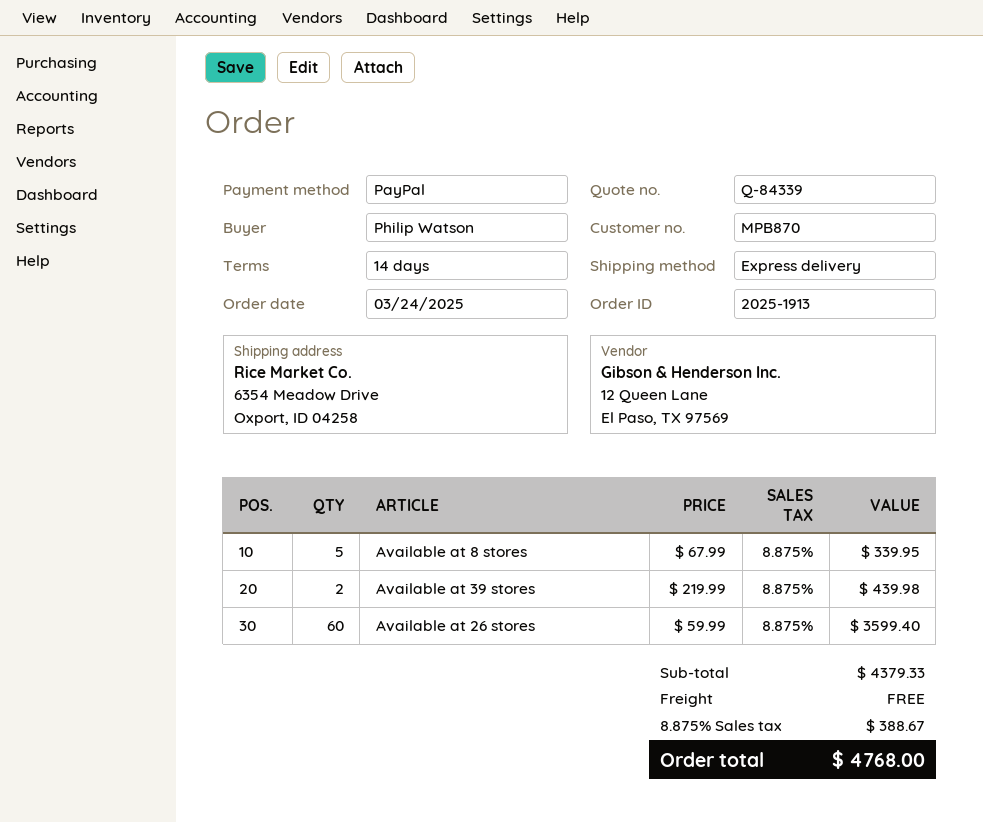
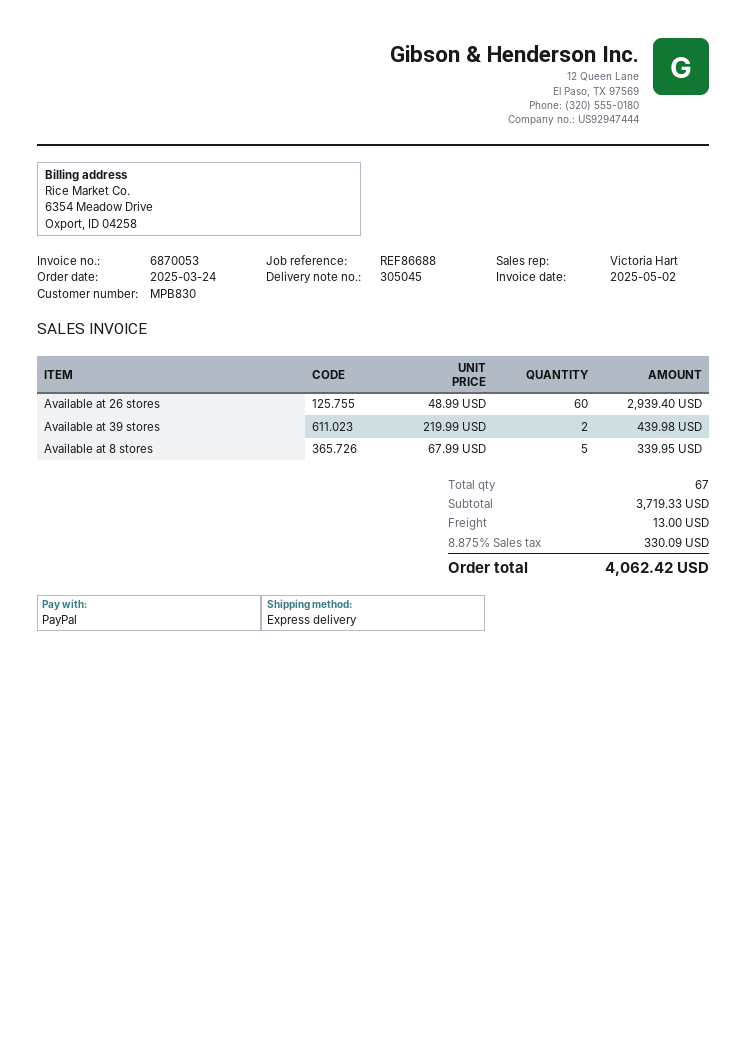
customer number: MPB870 -> MPB830
Available at 26 stores: 60 x 59.99 = 3599.40 -> 60 x 48.99 = 2939.40
subtotal: 4379.33 -> 3719.33
shipping: 0.00 -> 13.00
tax: 8.875% = 388.67 -> 8.875% = 330.09
total: 4768.00 -> 4062.42

